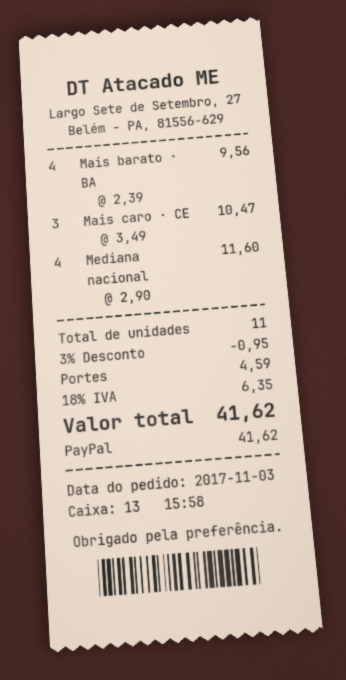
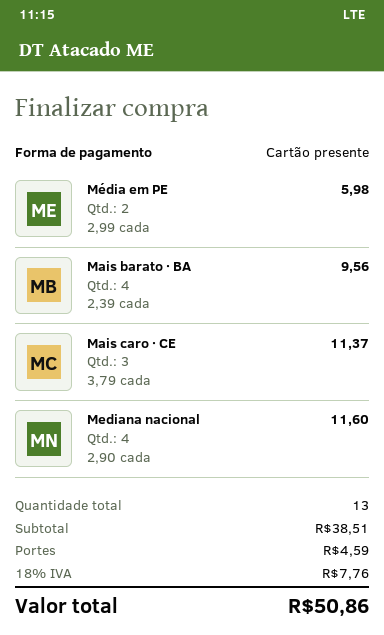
payment method: PayPal -> gift card
Mais caro · CE: 3 x 3.49 = 10.47 -> 3 x 3.79 = 11.37
Média em PE: none -> 2 x 2.99 = 5.98
total quantity: 11 -> 13
discount: 3% = 0.95 -> none
tax: 18% = 6.35 -> 18% = 7.76
total: 41.62 -> 50.86

